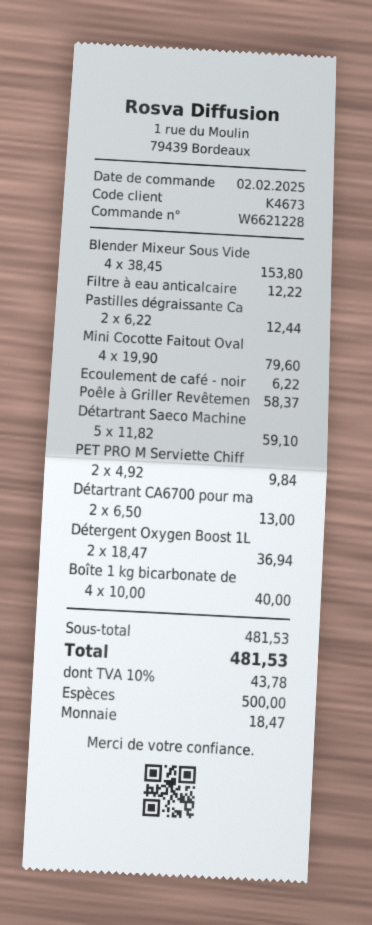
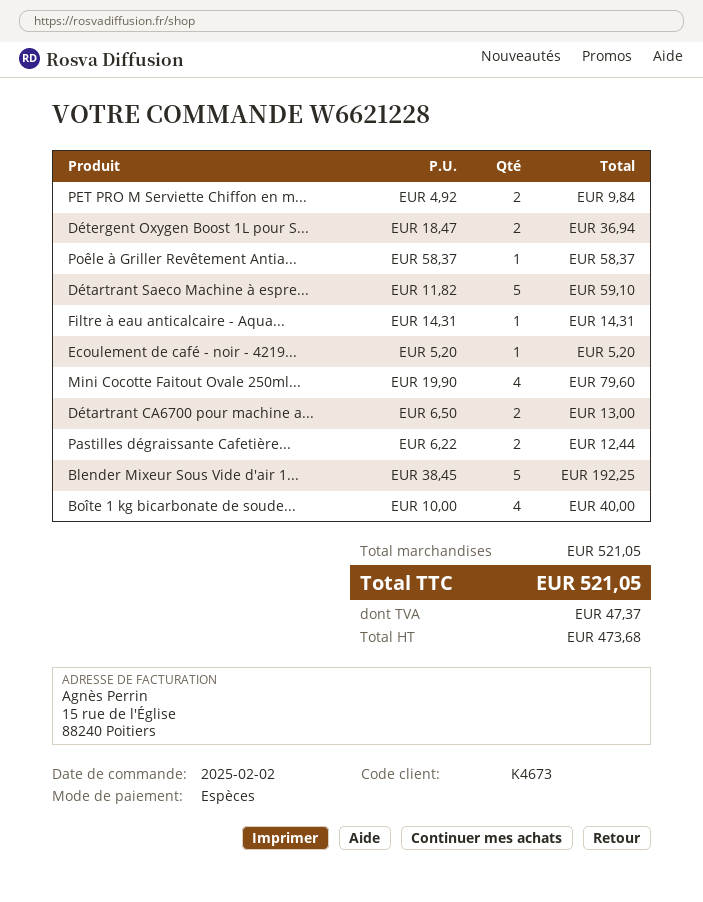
Blender Mixeur Sous Vide: 4 x 38.45 = 153.80 -> 5 x 38.45 = 192.25
Filtre à eau anticalcaire: 1 x 12.22 = 12.22 -> 1 x 14.31 = 14.31
Ecoulement de café - noir: 1 x 6.22 = 6.22 -> 1 x 5.20 = 5.20
subtotal: 481.53 -> 521.05
tax: 43.78 -> 47.37
total: 481.53 -> 521.05

